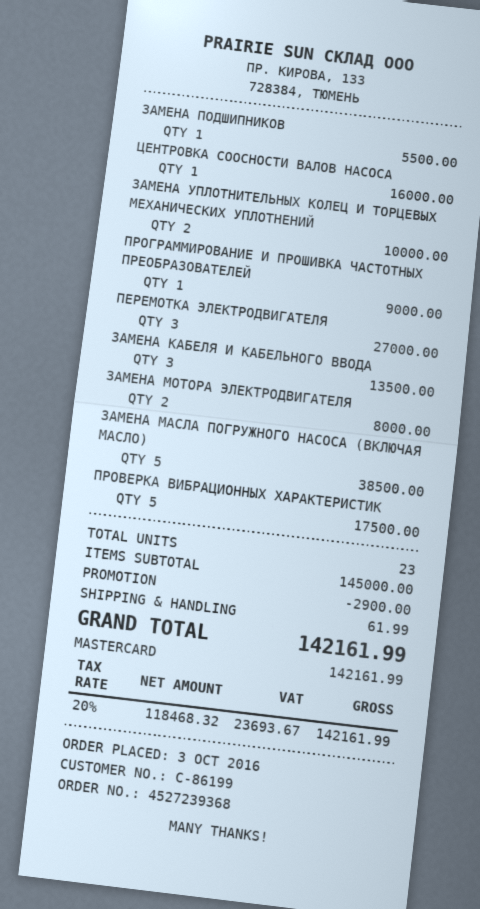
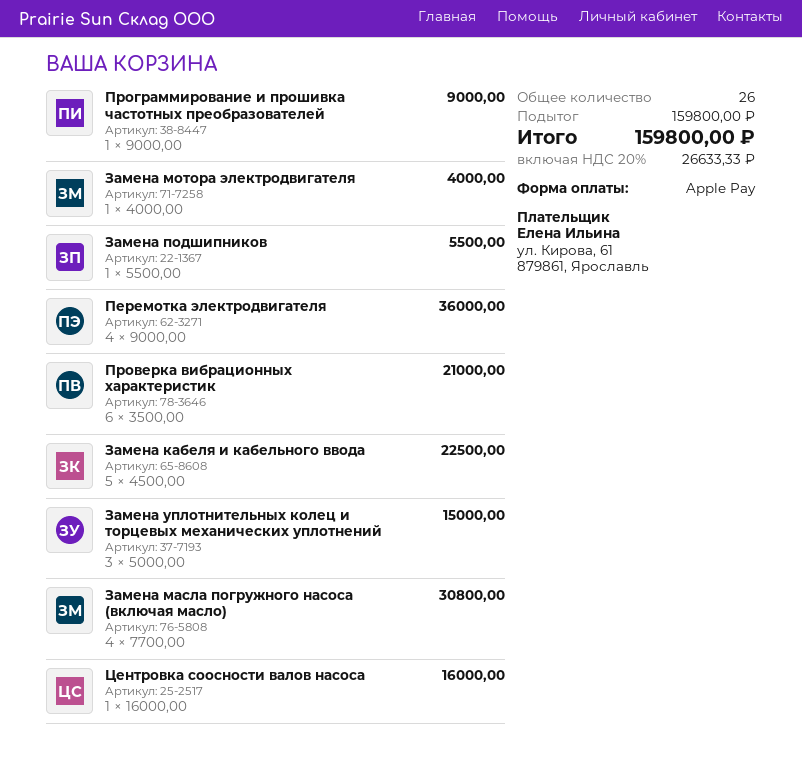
payment method: Mastercard -> Apple Pay
ЗАМЕНА УПЛОТНИТЕЛЬНЫХ КОЛЕЦ И ТОРЦЕВЫХ МЕХАНИЧЕСКИХ УПЛОТНЕНИЙ: 2 for 10000.00 -> 3 for 15000.00
ПЕРЕМОТКА ЭЛЕКТРОДВИГАТЕЛЯ: 3 for 27000.00 -> 4 for 36000.00
ЗАМЕНА КАБЕЛЯ И КАБЕЛЬНОГО ВВОДА: 3 for 13500.00 -> 5 for 22500.00
ЗАМЕНА МОТОРА ЭЛЕКТРОДВИГАТЕЛЯ: 2 for 8000.00 -> 1 for 4000.00
ЗАМЕНА МАСЛА ПОГРУЖНОГО НАСОСА (ВКЛЮЧАЯ МАСЛО): 5 for 38500.00 -> 4 for 30800.00
ПРОВЕРКА ВИБРАЦИОННЫХ ХАРАКТЕРИСТИК: 5 for 17500.00 -> 6 for 21000.00
total quantity: 23 -> 26
subtotal: 145000.00 -> 159800.00
discount: 2900.00 -> none
shipping: 61.99 -> none
tax: 20% = 23693.67 -> 20% = 26633.33
total: 142161.99 -> 159800.00

